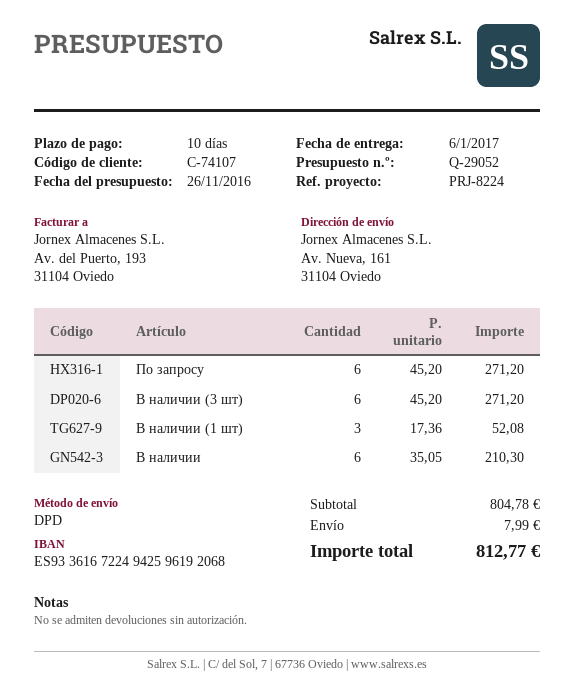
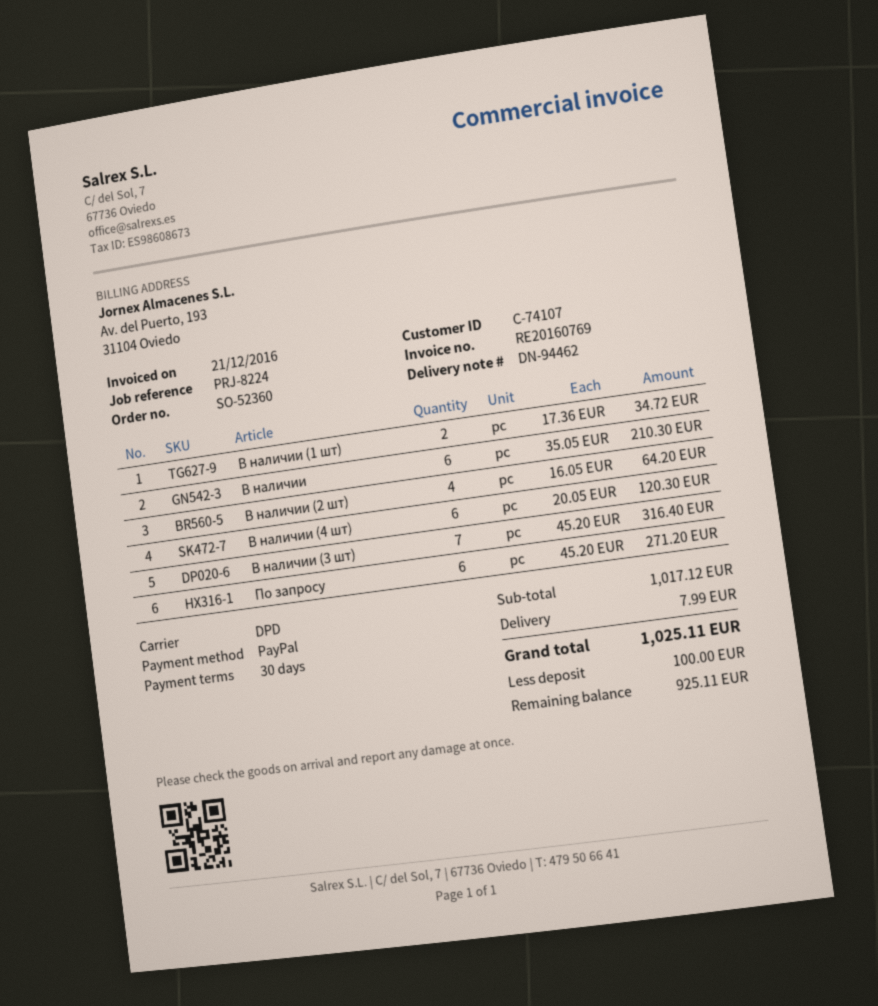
payment terms: 10 days -> 30 days
В наличии (3 шт): 6 x 45.20 = 271.20 -> 7 x 45.20 = 316.40
В наличии (1 шт): 3 x 17.36 = 52.08 -> 2 x 17.36 = 34.72
В наличии (2 шт): none -> 4 x 16.05 = 64.20
В наличии (4 шт): none -> 6 x 20.05 = 120.30
subtotal: 804.78 -> 1017.12
total: 812.77 -> 1025.11

